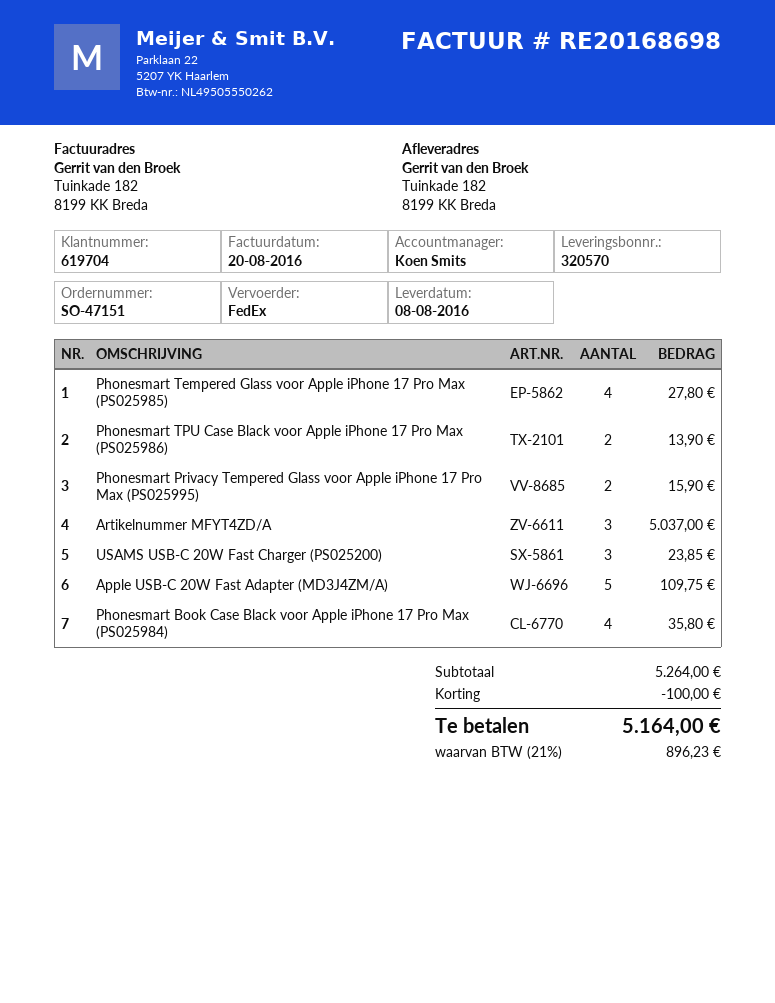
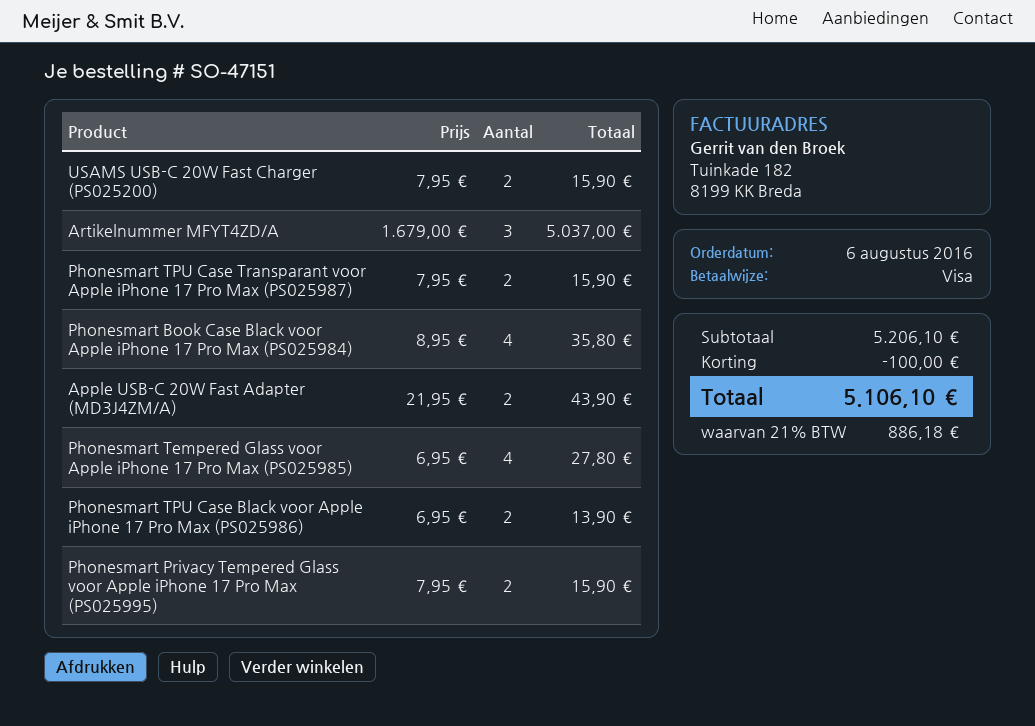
USAMS USB-C 20W Fast Charger (PS025200): 3 for 23.85 -> 2 for 15.90
Apple USB-C 20W Fast Adapter (MD3J4ZM/A): 5 for 109.75 -> 2 for 43.90
Phonesmart TPU Case Transparant voor Apple iPhone 17 Pro Max (PS025987): none -> 2 for 15.90
subtotal: 5264.00 -> 5206.10
tax: 21% = 896.23 -> 21% = 886.18
total: 5164.00 -> 5106.10

